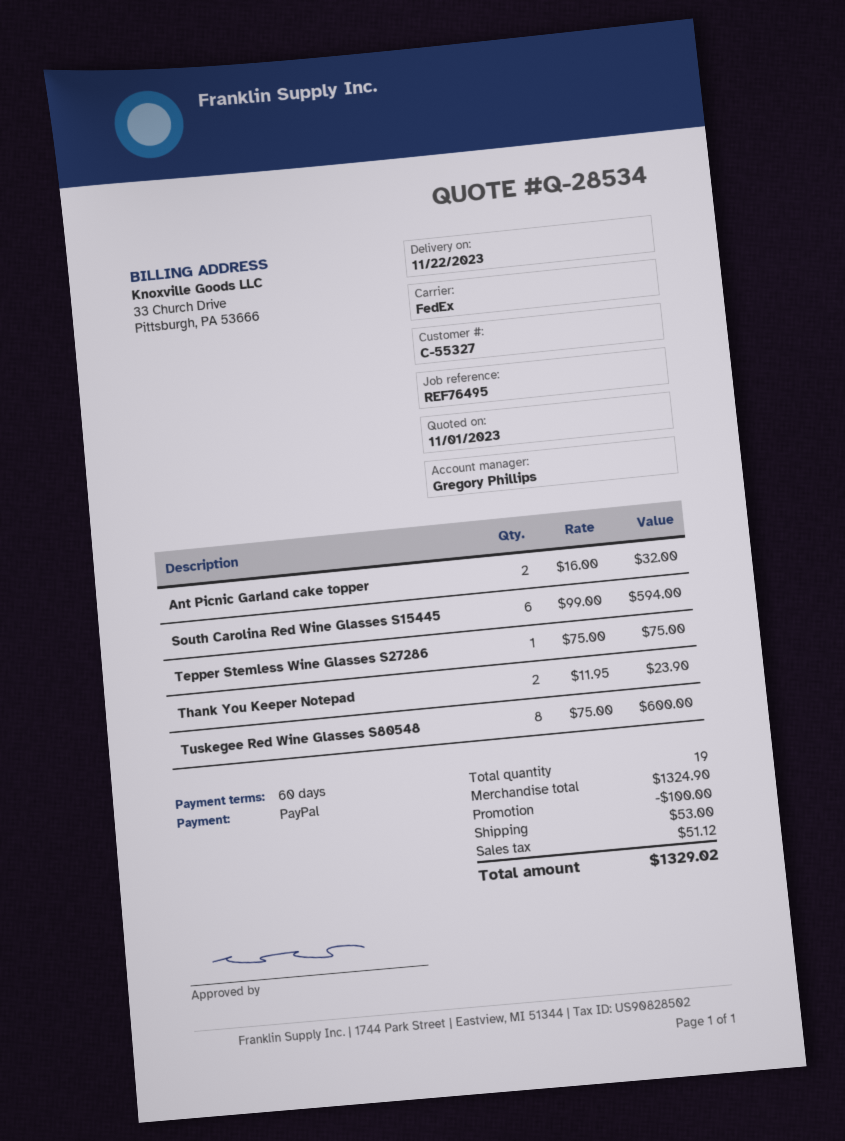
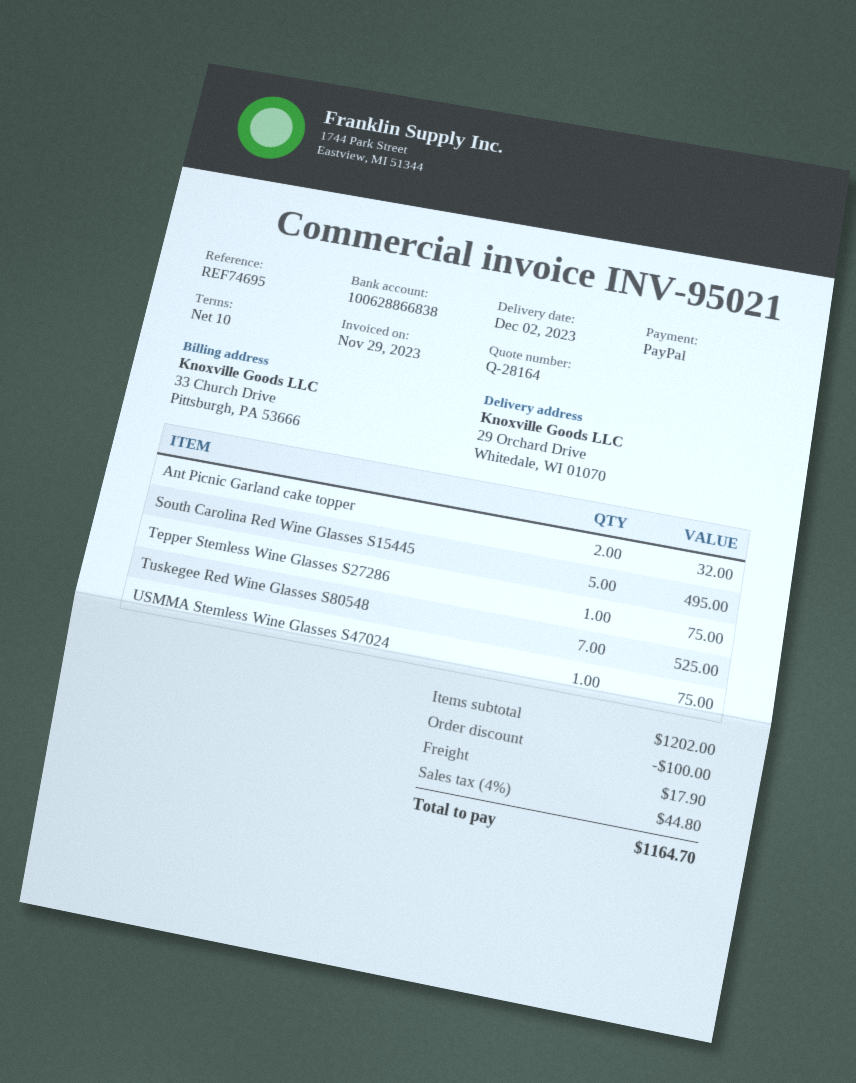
quote number: Q-28534 -> Q-28164
delivery date: 2023-11-22 -> 2023-12-02
payment terms: 60 days -> 10 days
reference: REF76495 -> REF74695
South Carolina Red Wine Glasses S15445: 6 for 594.00 -> 5 for 495.00
Thank You Keeper Notepad: 2 for 23.90 -> none
Tuskegee Red Wine Glasses S80548: 8 for 600.00 -> 7 for 525.00
USMMA Stemless Wine Glasses S47024: none -> 1 for 75.00
subtotal: 1324.90 -> 1202.00
shipping: 53.00 -> 17.90
tax: 51.12 -> 44.80
total: 1329.02 -> 1164.70

